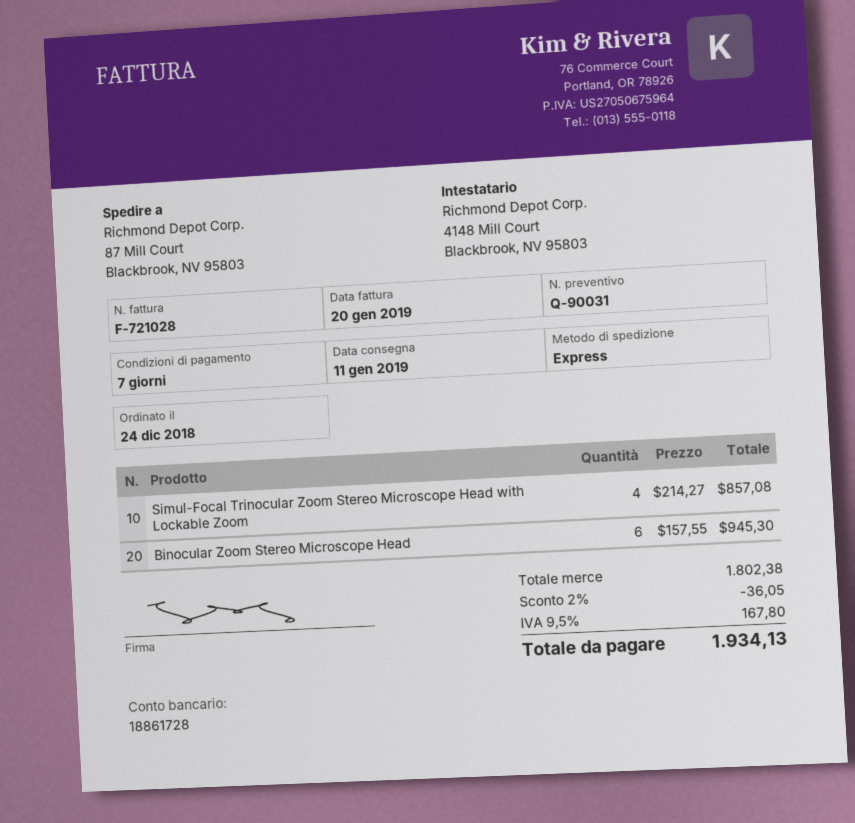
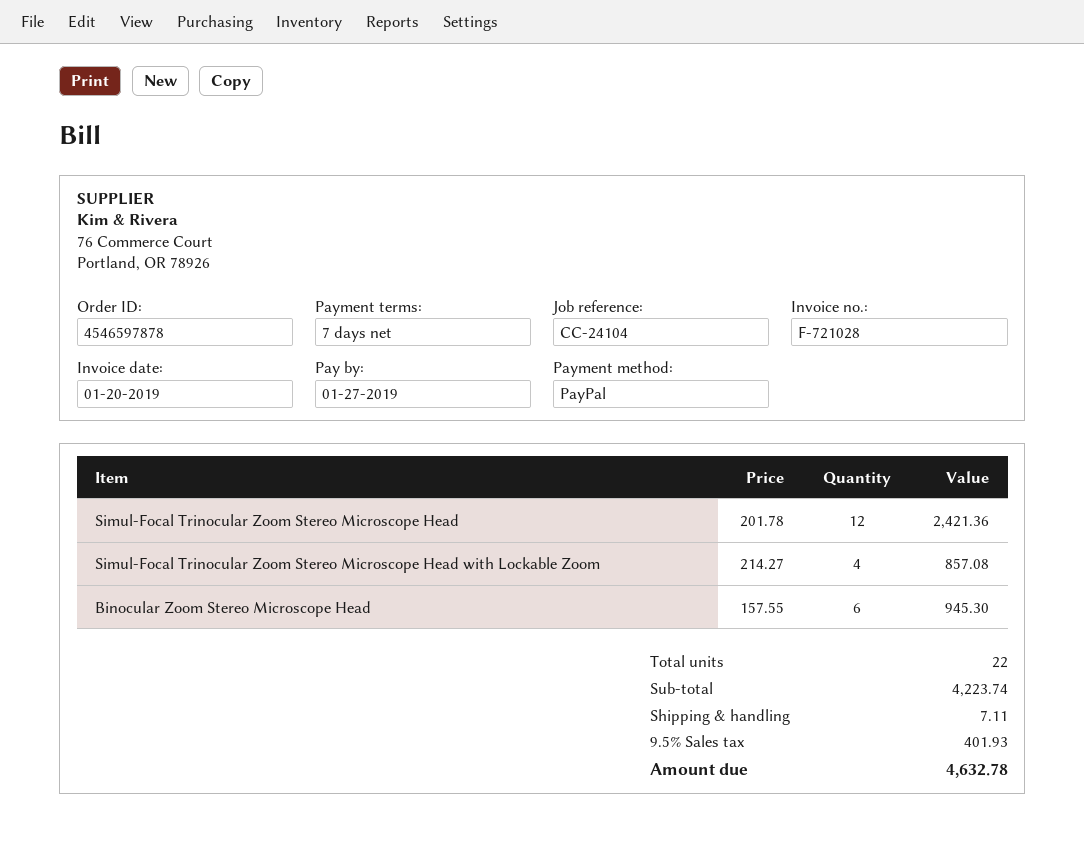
Simul-Focal Trinocular Zoom Stereo Microscope Head: none -> 12 x 201.78 = 2421.36
subtotal: 1802.38 -> 4223.74
discount: 2% = 36.05 -> none
shipping: none -> 7.11
tax: 9.5% = 167.80 -> 9.5% = 401.93
total: 1934.13 -> 4632.78

